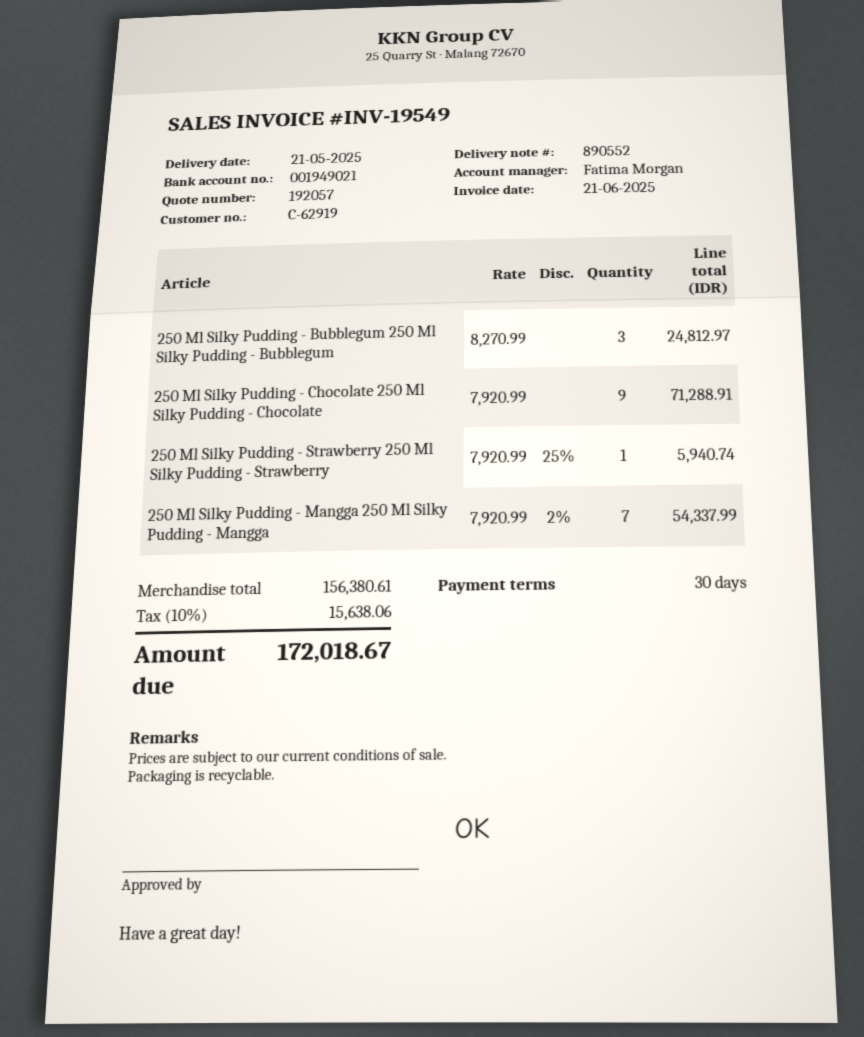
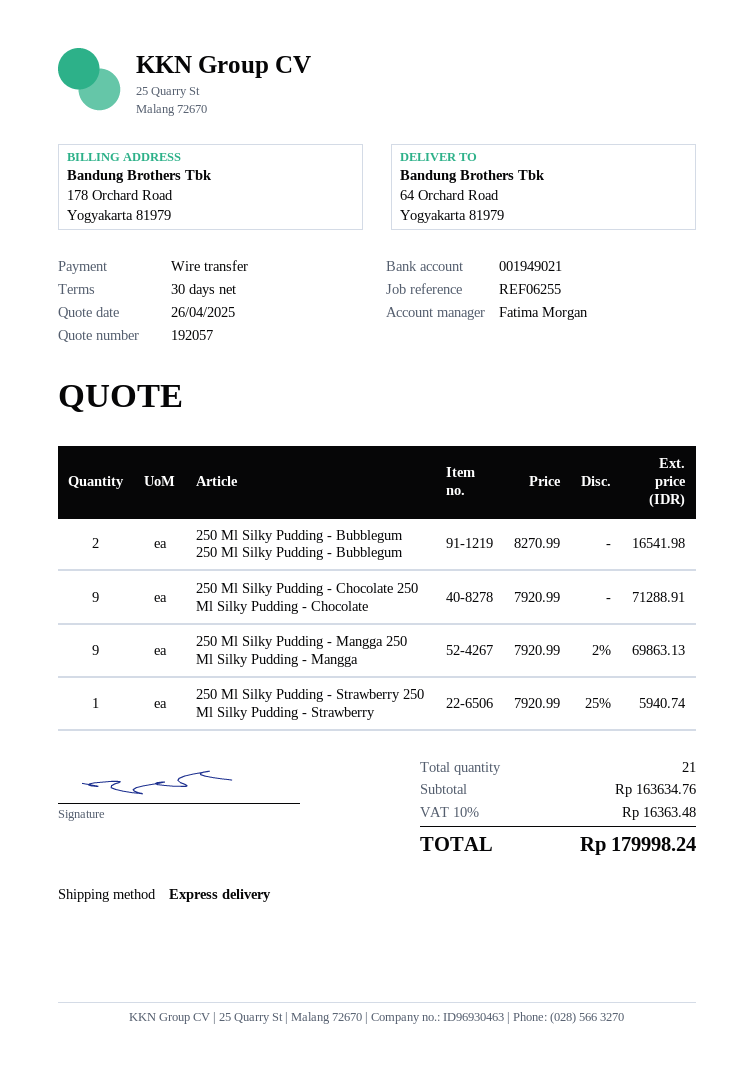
250 Ml Silky Pudding - Bubblegum 250 Ml Silky Pudding - Bubblegum: 3 x 8270.99 = 24812.97 -> 2 x 8270.99 = 16541.98
250 Ml Silky Pudding - Mangga 250 Ml Silky Pudding - Mangga: 7 x 7920.99 - 2% = 54337.99 -> 9 x 7920.99 - 2% = 69863.13
subtotal: 156380.61 -> 163634.76
tax: 10% = 15638.06 -> 10% = 16363.48
total: 172018.67 -> 179998.24

